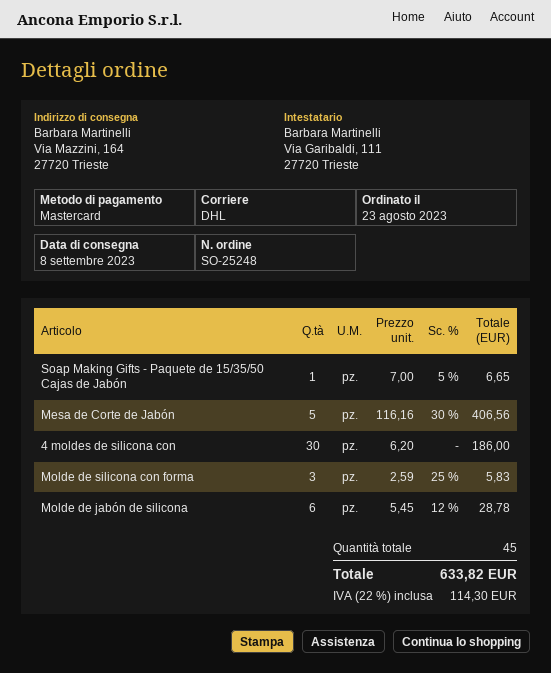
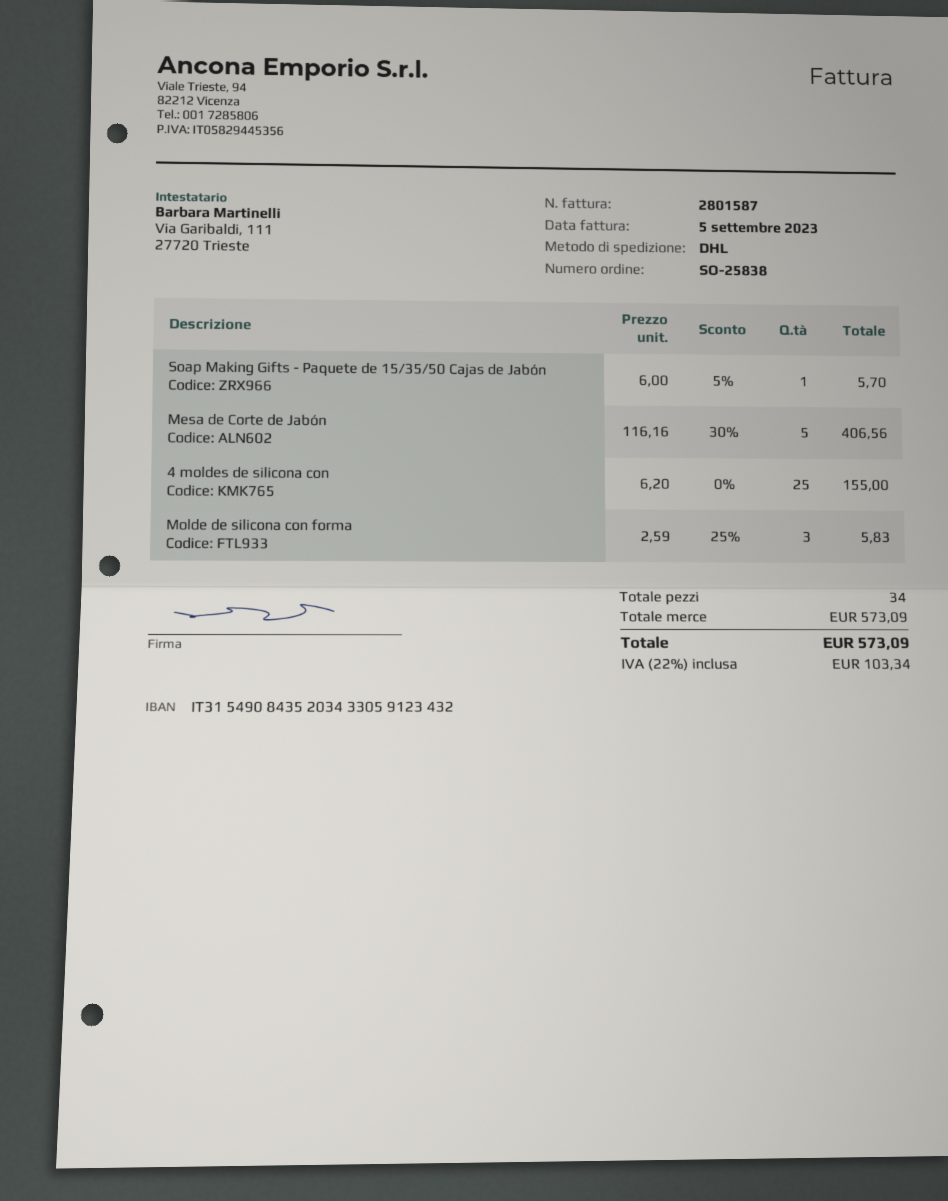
order number: SO-25248 -> SO-25838
Soap Making Gifts - Paquete de 15/35/50 Cajas de Jabón: 1 x 7.00 - 5% = 6.65 -> 1 x 6.00 - 5% = 5.70
4 moldes de silicona con: 30 x 6.20 = 186.00 -> 25 x 6.20 = 155.00
Molde de jabón de silicona: 6 x 5.45 - 12% = 28.78 -> none
total quantity: 45 -> 34
tax: 22% = 114.30 -> 22% = 103.34
total: 633.82 -> 573.09

